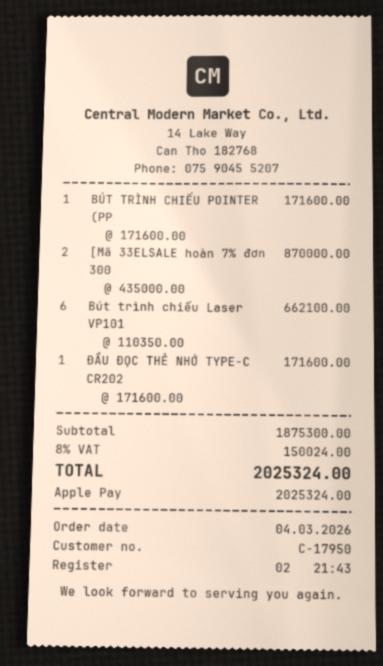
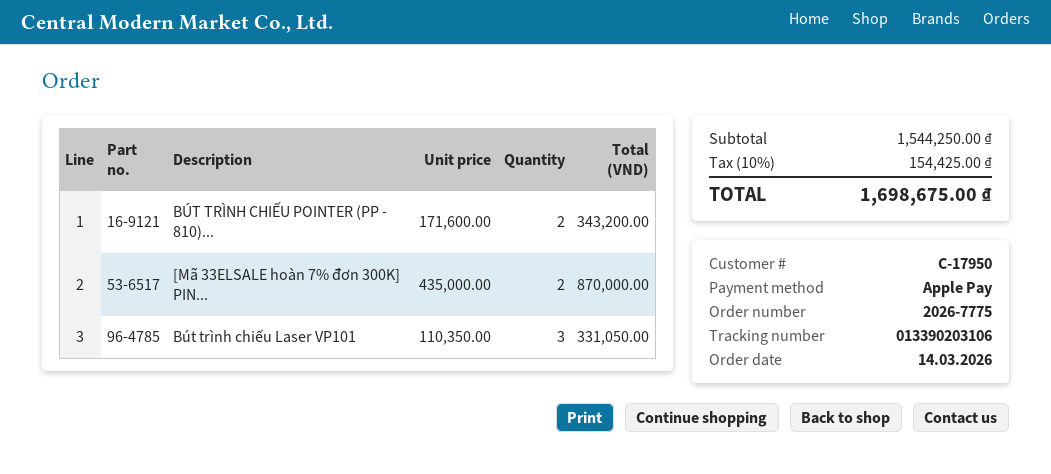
order date: 2026-03-04 -> 2026-03-14
BÚT TRÌNH CHIẾU POINTER (PP: 1 x 171600.00 = 171600.00 -> 2 x 171600.00 = 343200.00
Bút trình chiếu Laser VP101: 6 x 110350.00 = 662100.00 -> 3 x 110350.00 = 331050.00
ĐẦU ĐỌC THẺ NHỚ TYPE-C CR202: 1 x 171600.00 = 171600.00 -> none
subtotal: 1875300.00 -> 1544250.00
tax: 8% = 150024.00 -> 10% = 154425.00
total: 2025324.00 -> 1698675.00

